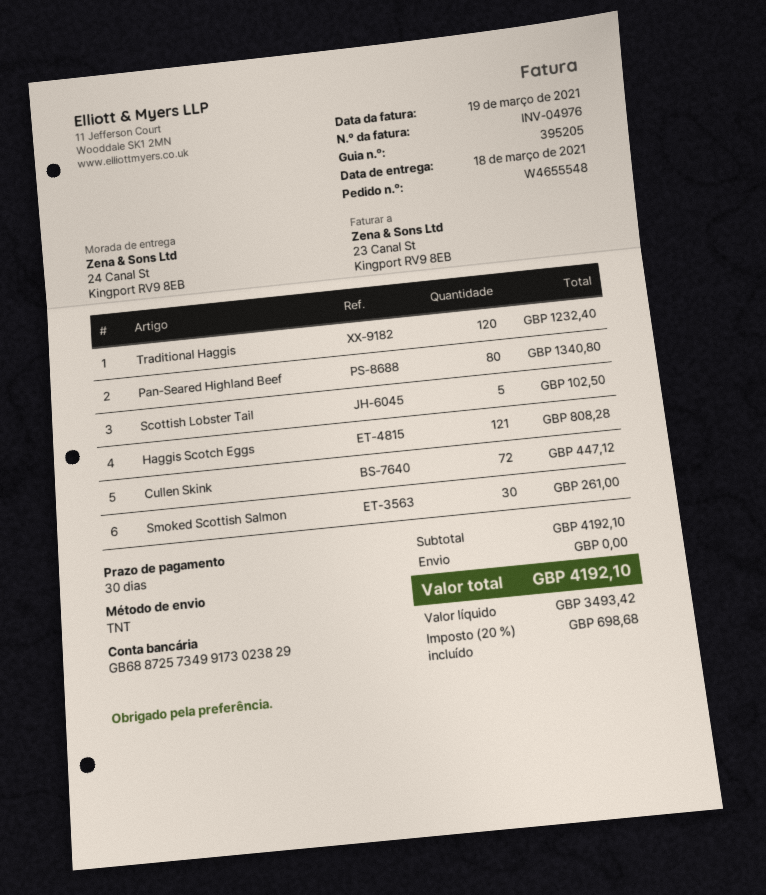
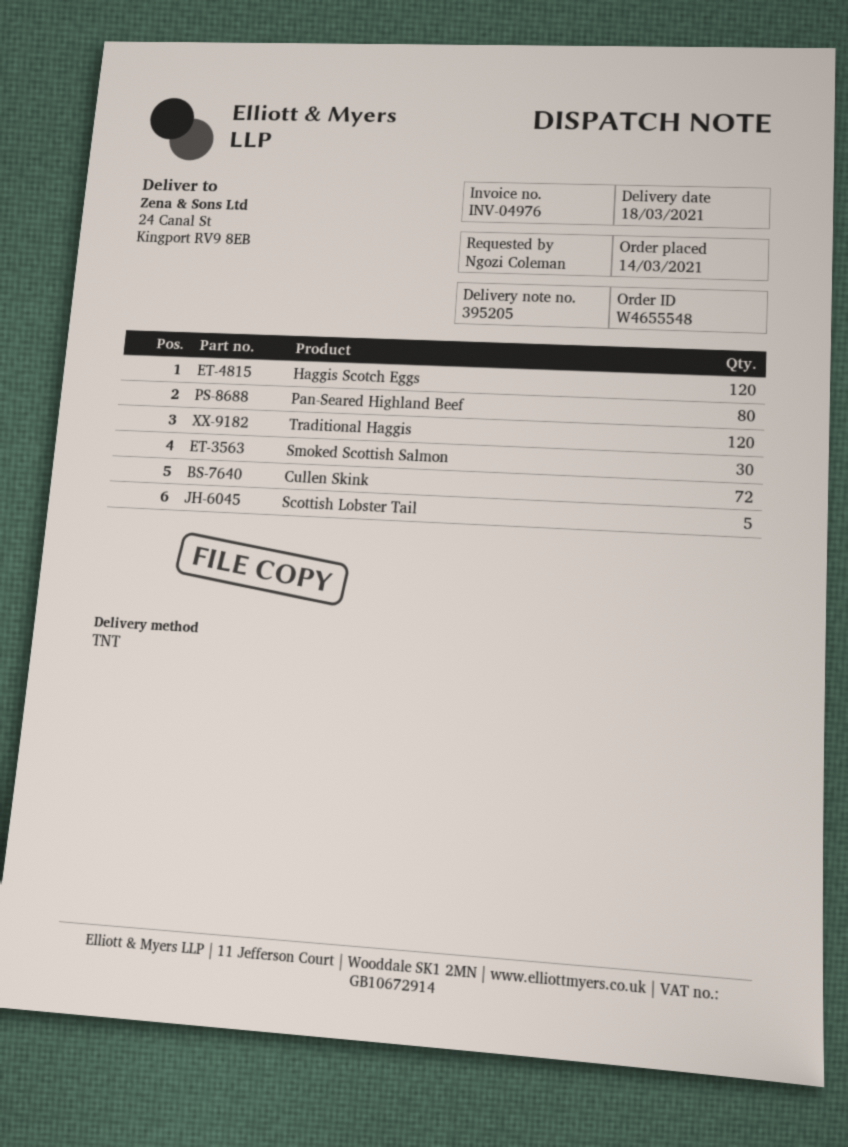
Haggis Scotch Eggs: 121 -> 120

